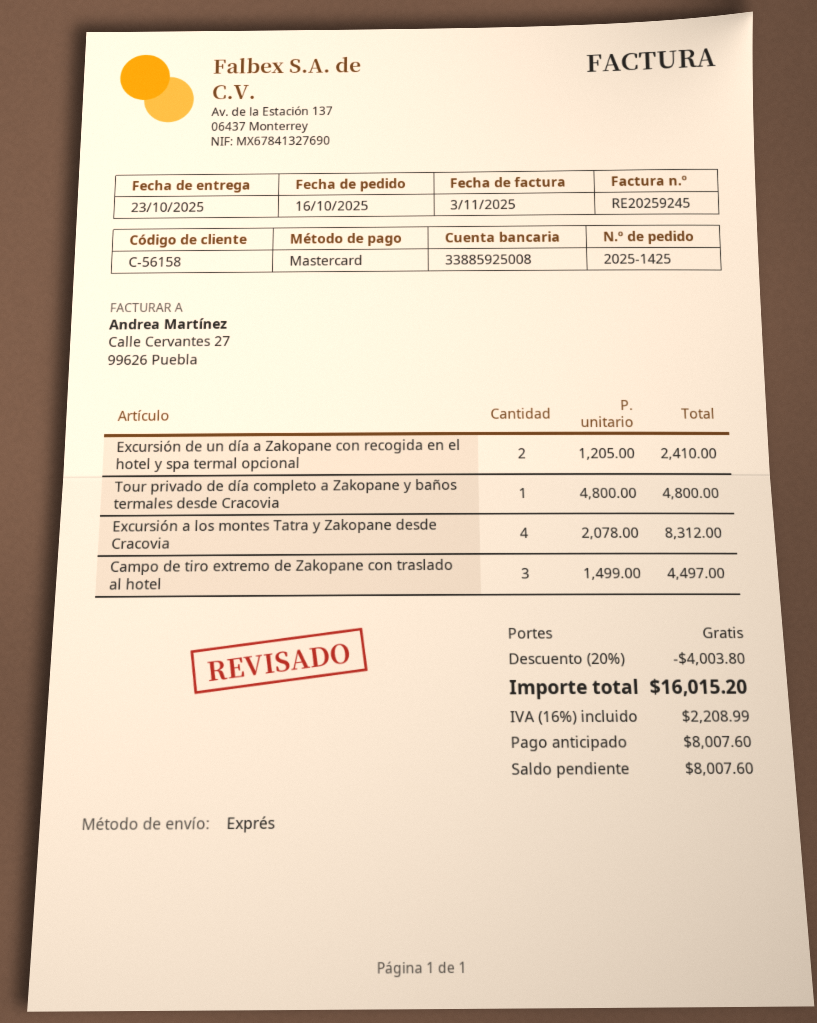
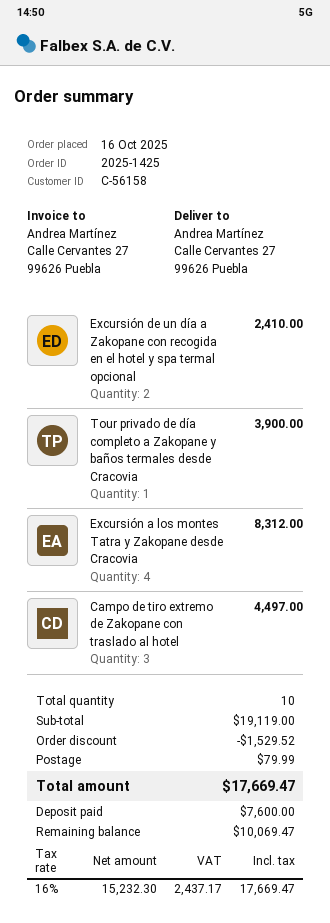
Tour privado de día completo a Zakopane y baños termales desde Cracovia: 1 for 4800.00 -> 1 for 3900.00
discount: 4003.80 -> 1529.52
shipping: 0.00 -> 79.99
tax: 16% = 2208.99 -> 16% = 2437.17
total: 16015.20 -> 17669.47
deposit: 8007.60 -> 7600.00
balance: 8007.60 -> 10069.47

